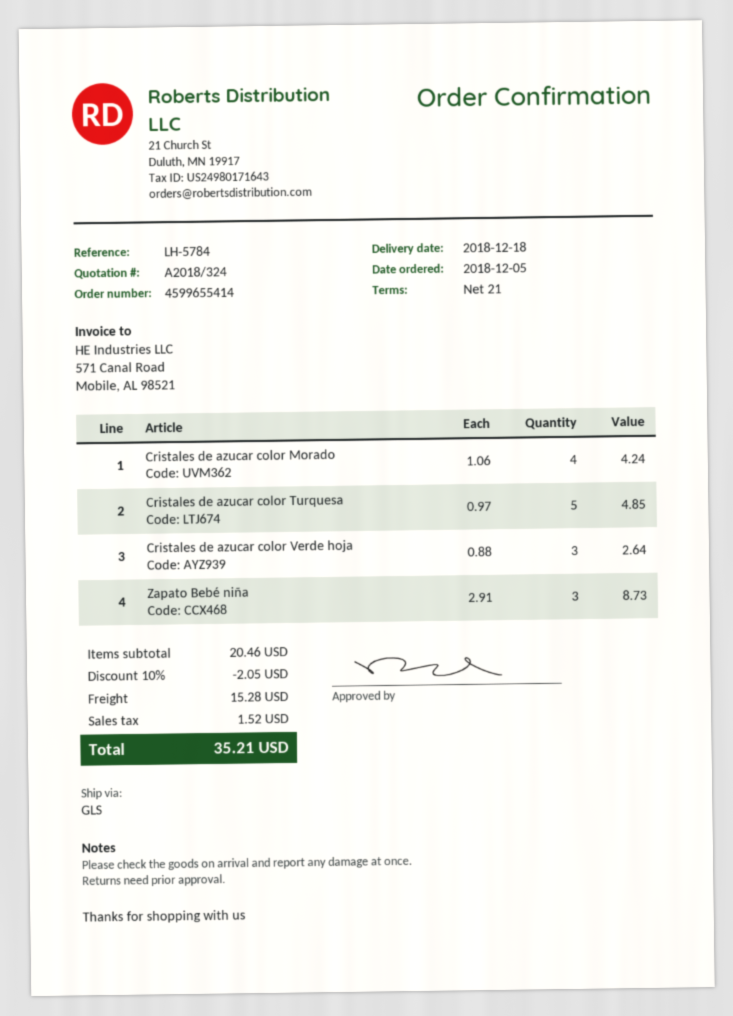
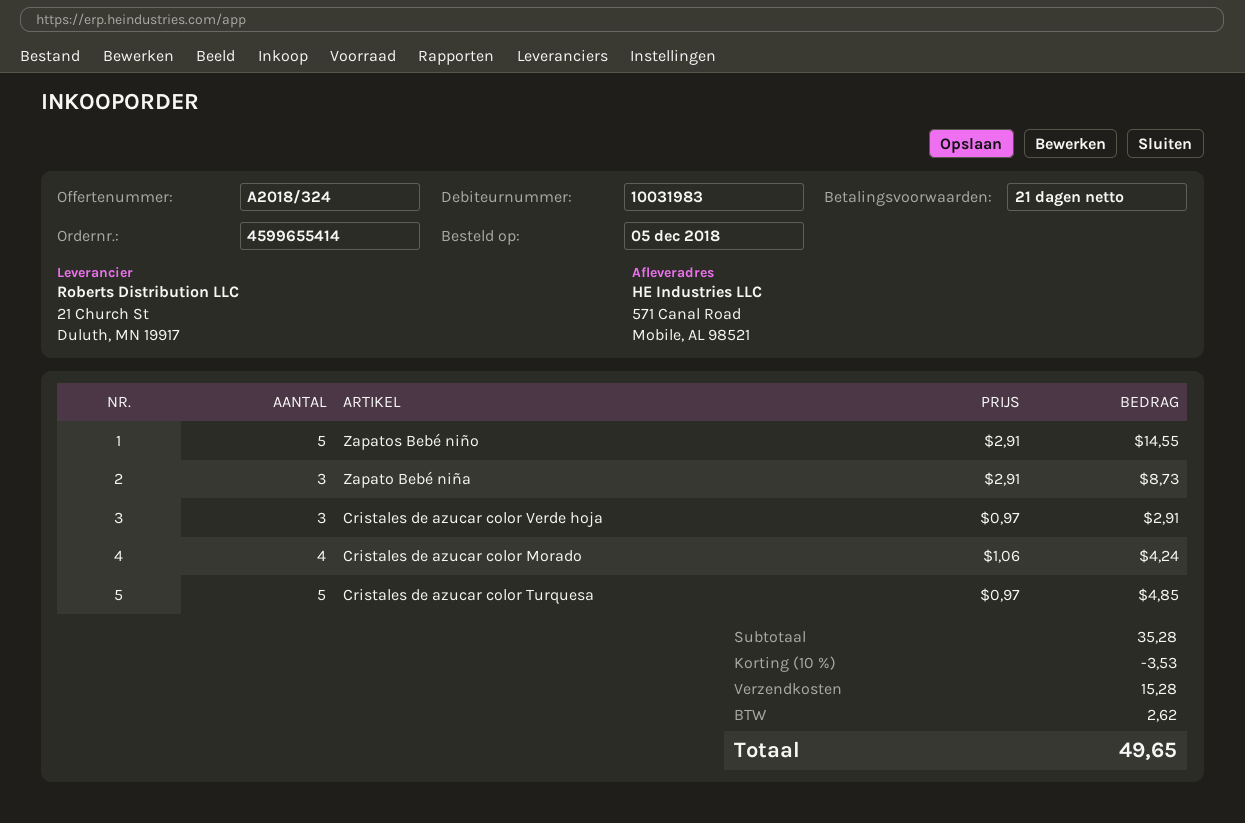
Cristales de azucar color Verde hoja: 3 x 0.88 = 2.64 -> 3 x 0.97 = 2.91
Zapatos Bebé niño: none -> 5 x 2.91 = 14.55
subtotal: 20.46 -> 35.28
discount: 10% = 2.05 -> 10% = 3.53
tax: 1.52 -> 2.62
total: 35.21 -> 49.65

